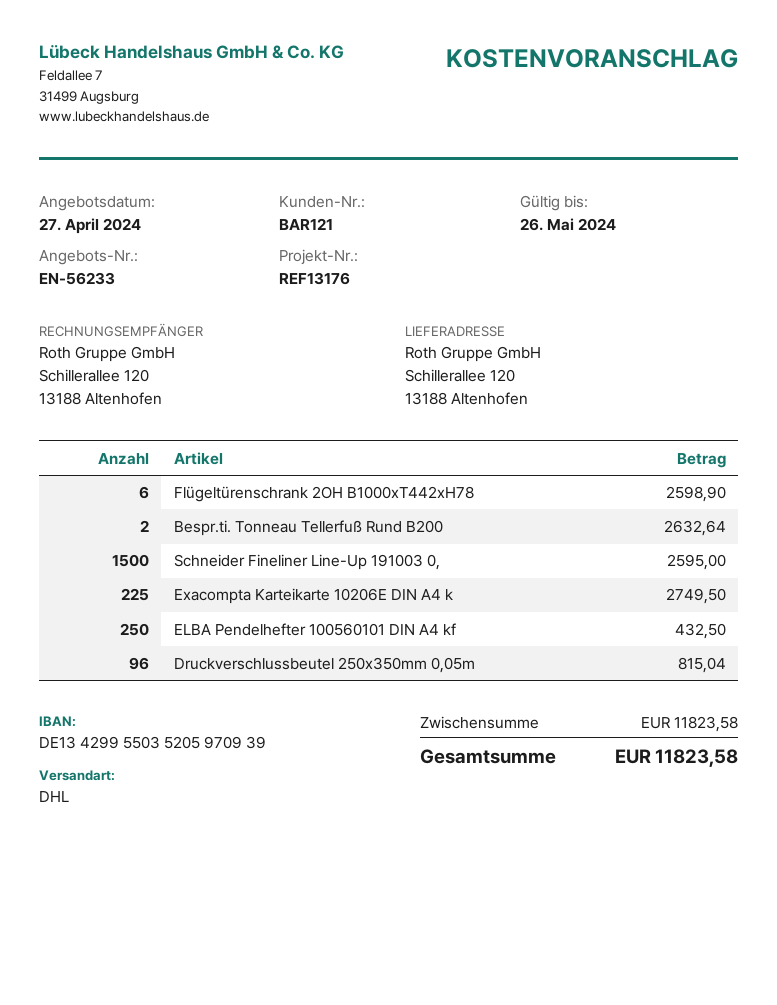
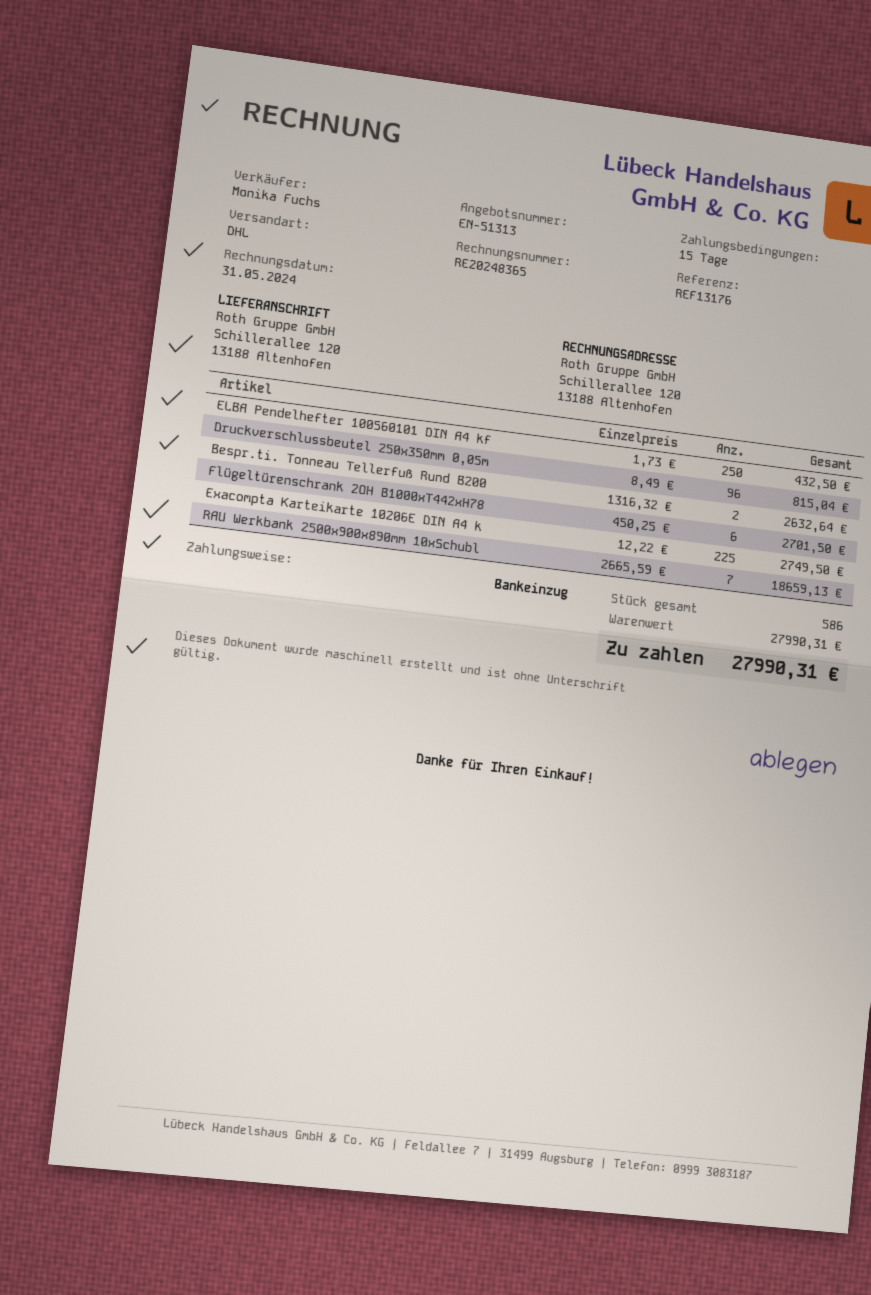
quote number: EN-56233 -> EN-51313
Flügeltürenschrank 2OH B1000xT442xH78: 6 for 2598.90 -> 6 for 2701.50
Schneider Fineliner Line-Up 191003 0,: 1500 for 2595.00 -> none
RAU Werkbank 2500x900x890mm 10xSchubl: none -> 7 for 18659.13
subtotal: 11823.58 -> 27990.31
total: 11823.58 -> 27990.31

